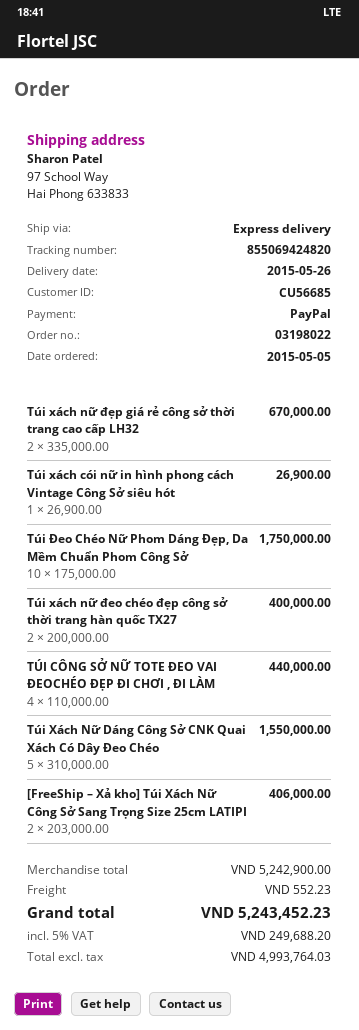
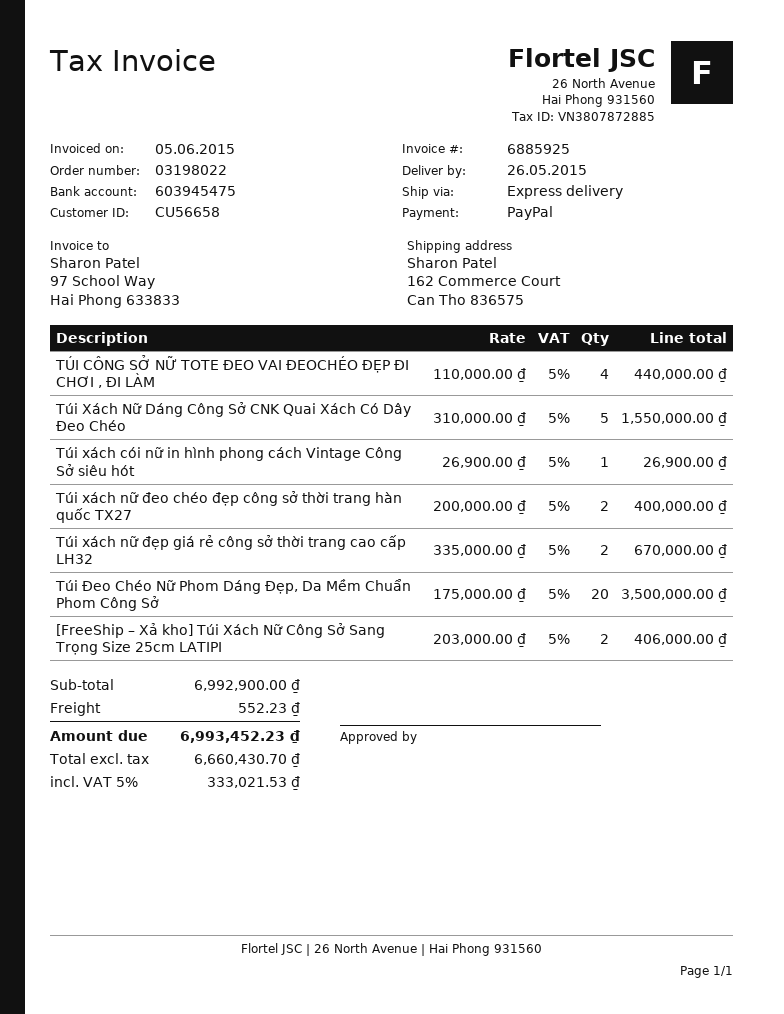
customer number: CU56685 -> CU56658
ship to: 97 School Way, Hai Phong 633833 -> 162 Commerce Court, Can Tho 836575
Túi Đeo Chéo Nữ Phom Dáng Đẹp, Da Mềm Chuẩn Phom Công Sở: 10 x 175000.00 = 1750000.00 -> 20 x 175000.00 = 3500000.00
subtotal: 5242900.00 -> 6992900.00
net: 4993764.03 -> 6660430.70
tax: 5% = 249688.20 -> 5% = 333021.53
total: 5243452.23 -> 6993452.23

